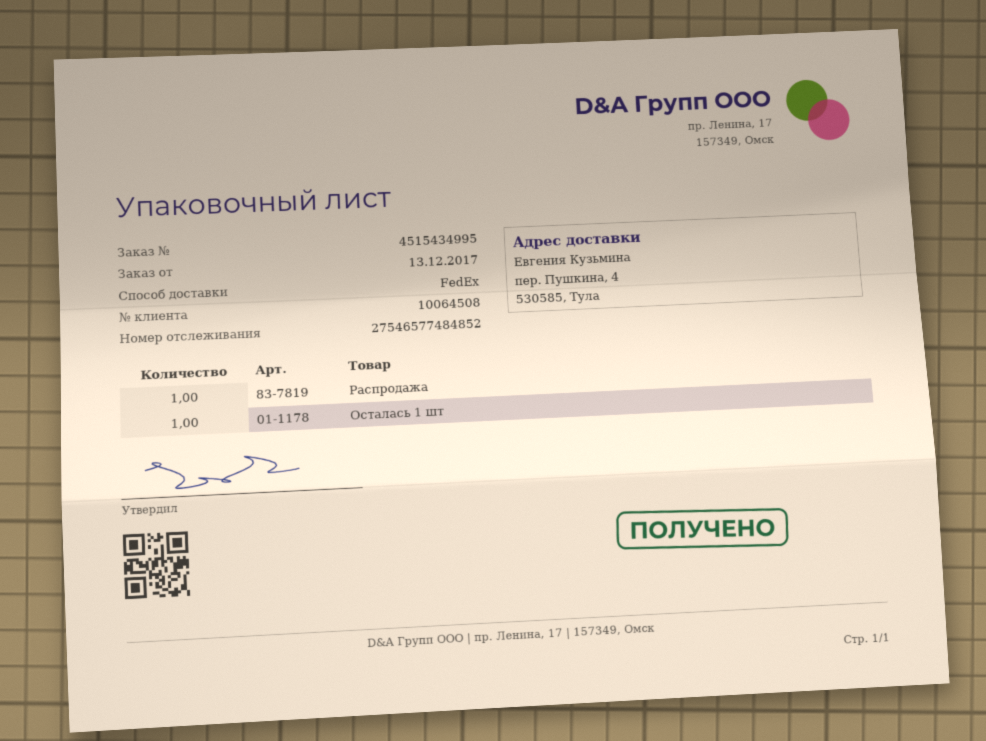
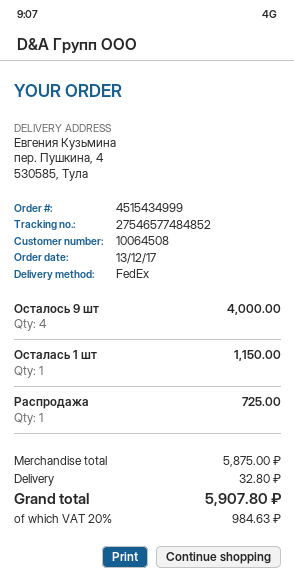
order number: 4515434995 -> 4515434999
Осталось 9 шт: none -> 4

